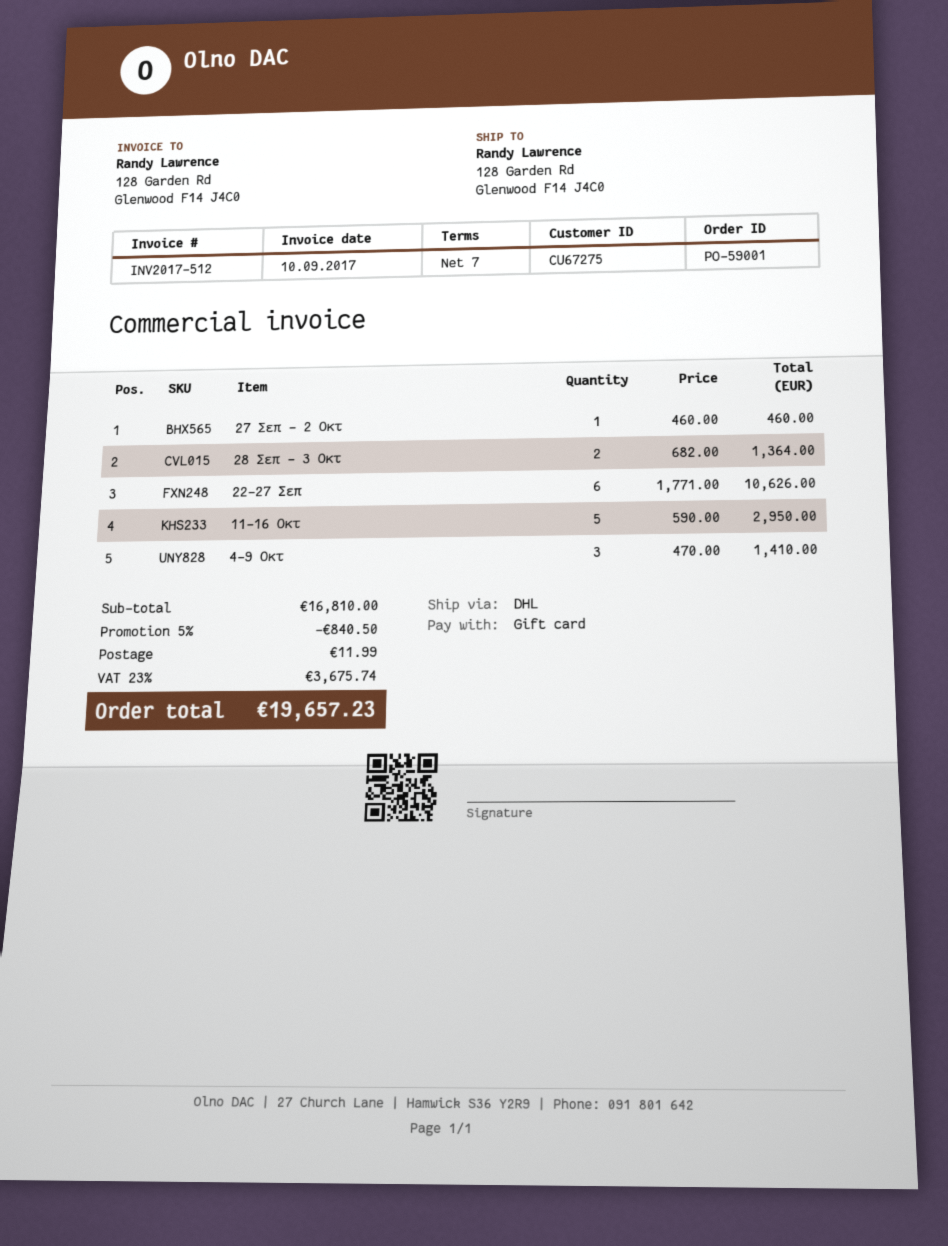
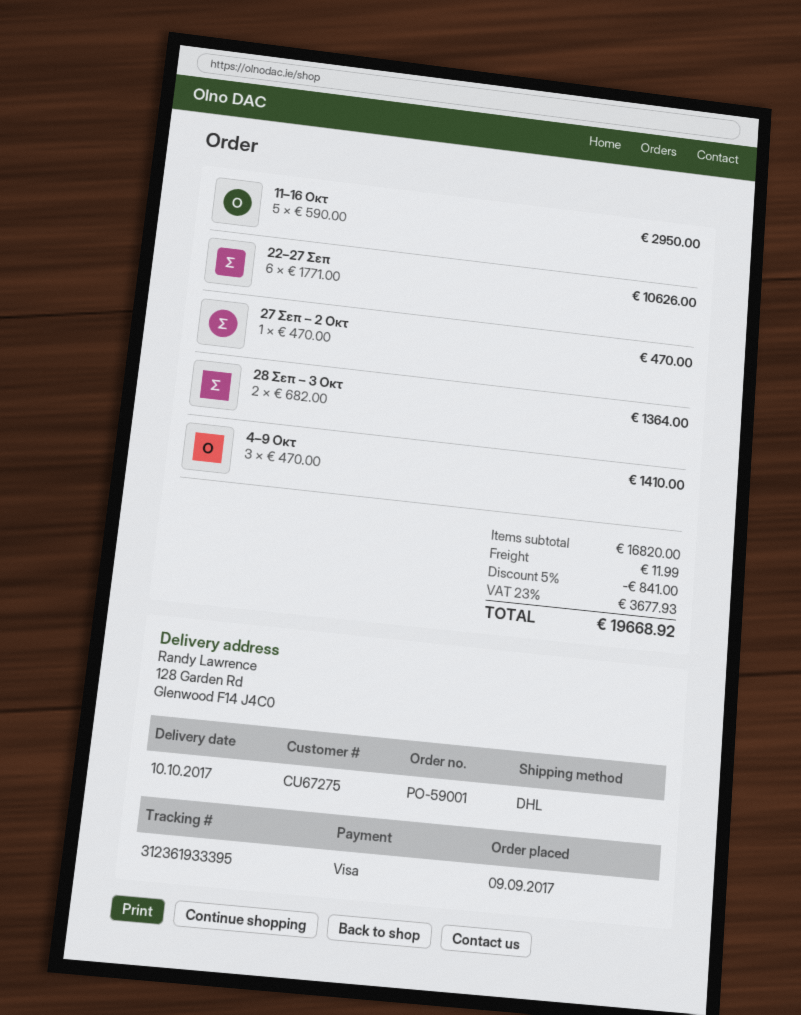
payment method: gift card -> Visa
27 Σεπ – 2 Οκτ: 1 x 460.00 = 460.00 -> 1 x 470.00 = 470.00
subtotal: 16810.00 -> 16820.00
discount: 5% = 840.50 -> 5% = 841.00
tax: 23% = 3675.74 -> 23% = 3677.93
total: 19657.23 -> 19668.92

